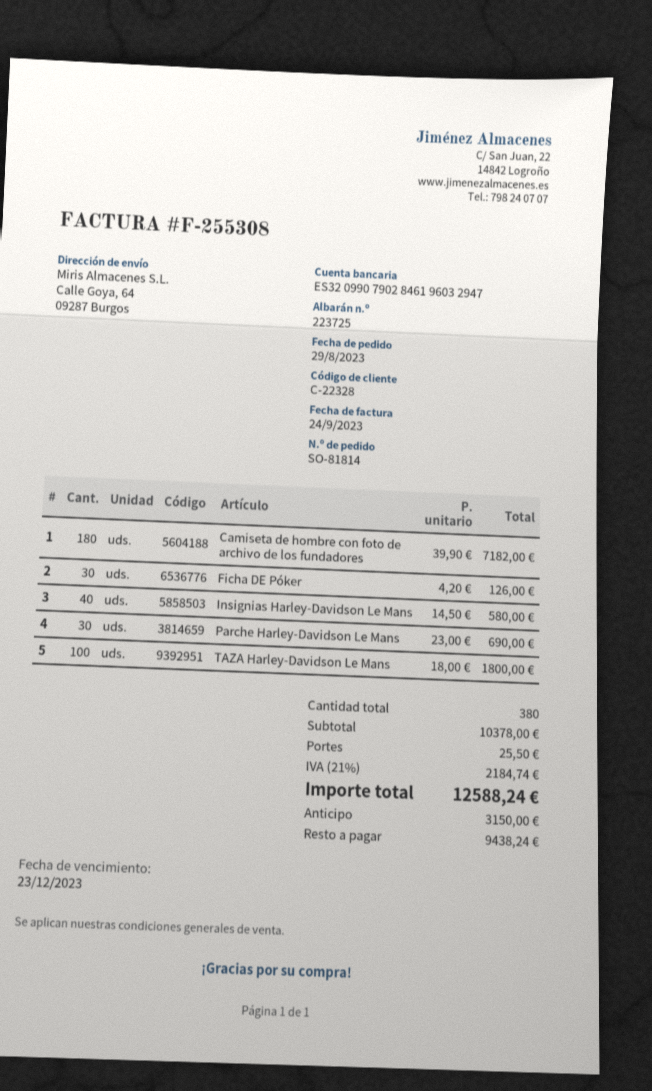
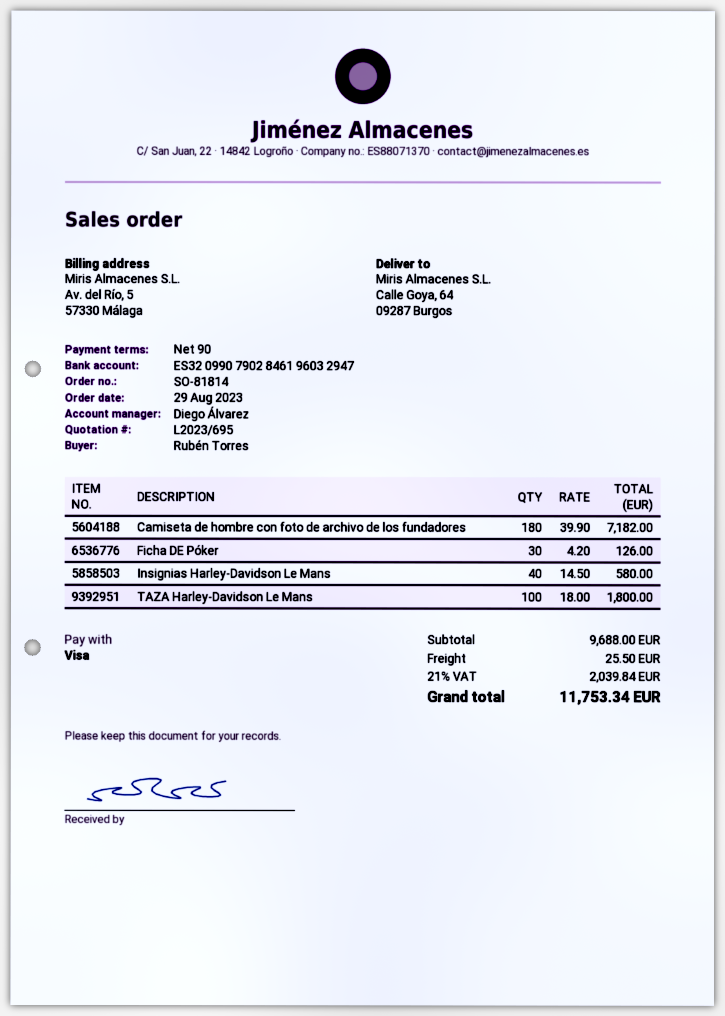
Parche Harley-Davidson Le Mans: 30 x 23.00 = 690.00 -> none
subtotal: 10378.00 -> 9688.00
tax: 21% = 2184.74 -> 21% = 2039.84
total: 12588.24 -> 11753.34

